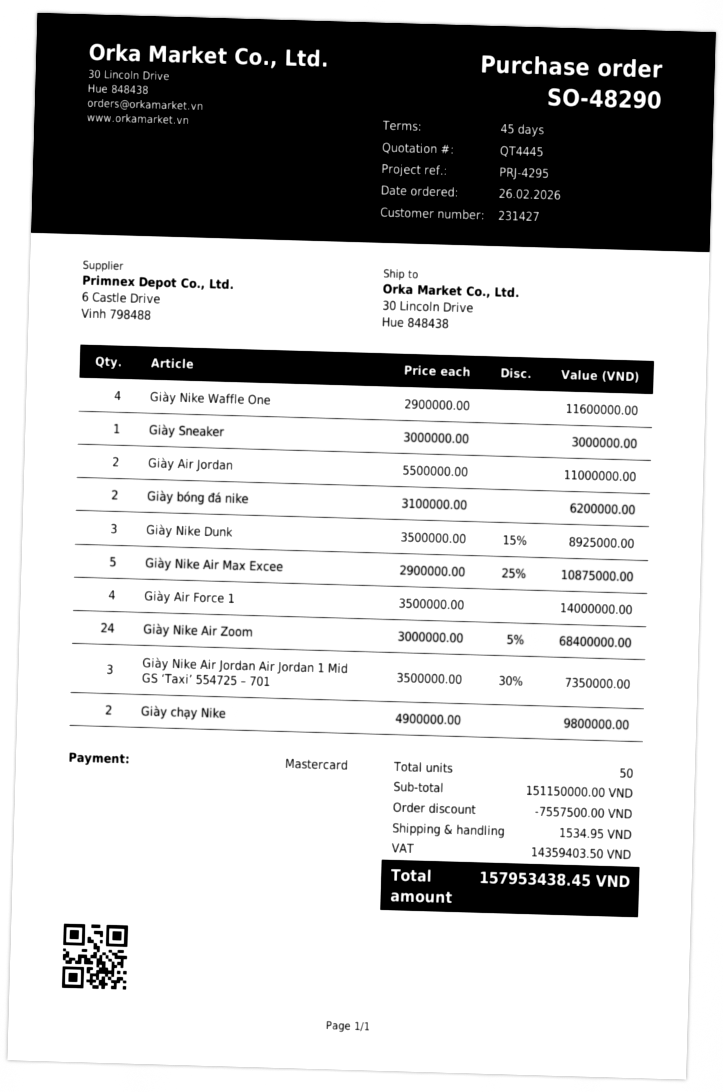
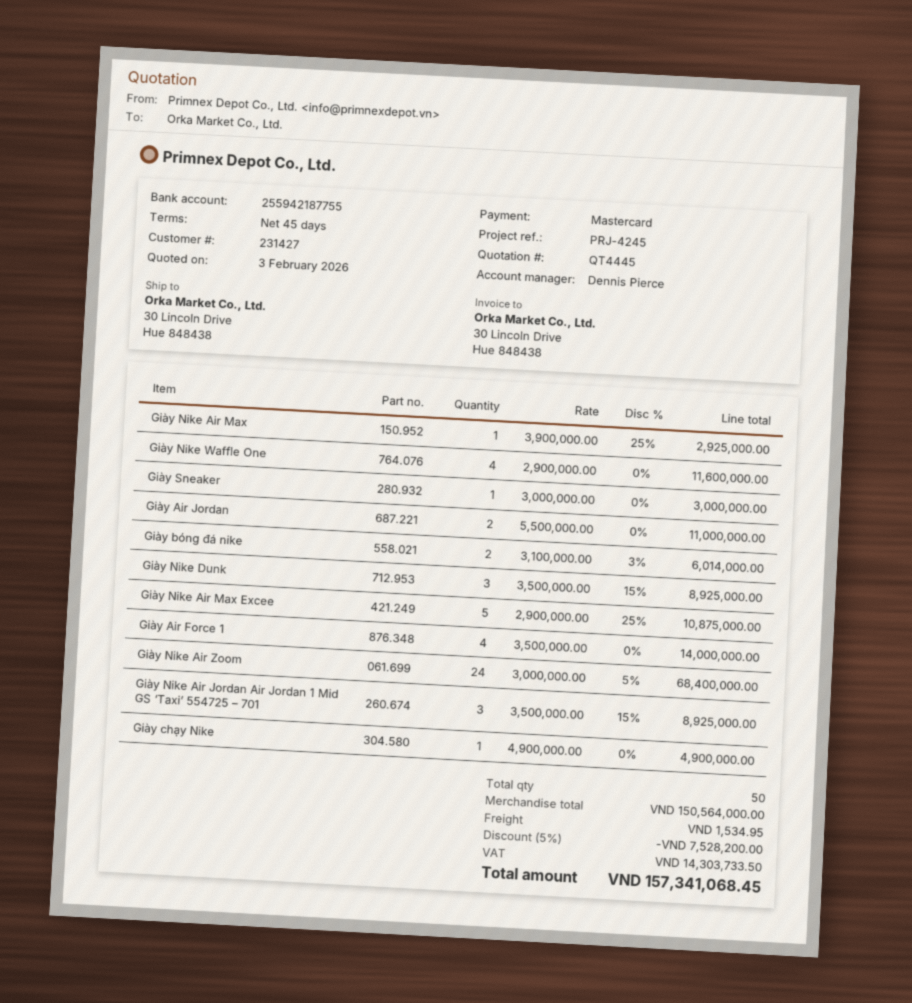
reference: PRJ-4295 -> PRJ-4245
Giày bóng đá nike: 2 x 3100000.00 = 6200000.00 -> 2 x 3100000.00 - 3% = 6014000.00
Giày Nike Air Jordan Air Jordan 1 Mid GS ‘Taxi’ 554725 – 701: 3 x 3500000.00 - 30% = 7350000.00 -> 3 x 3500000.00 - 15% = 8925000.00
Giày chạy Nike: 2 x 4900000.00 = 9800000.00 -> 1 x 4900000.00 = 4900000.00
Giày Nike Air Max: none -> 1 x 3900000.00 - 25% = 2925000.00
subtotal: 151150000.00 -> 150564000.00
discount: 7557500.00 -> 7528200.00
tax: 14359403.50 -> 14303733.50
total: 157953438.45 -> 157341068.45

